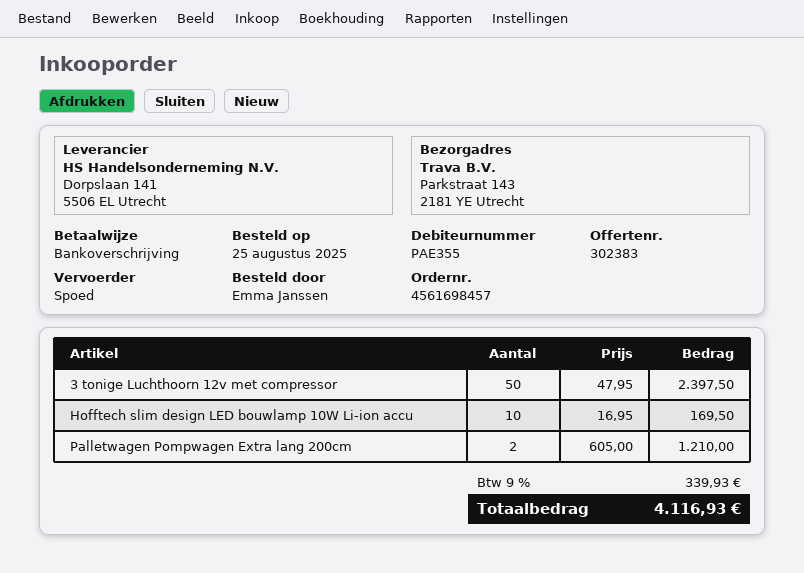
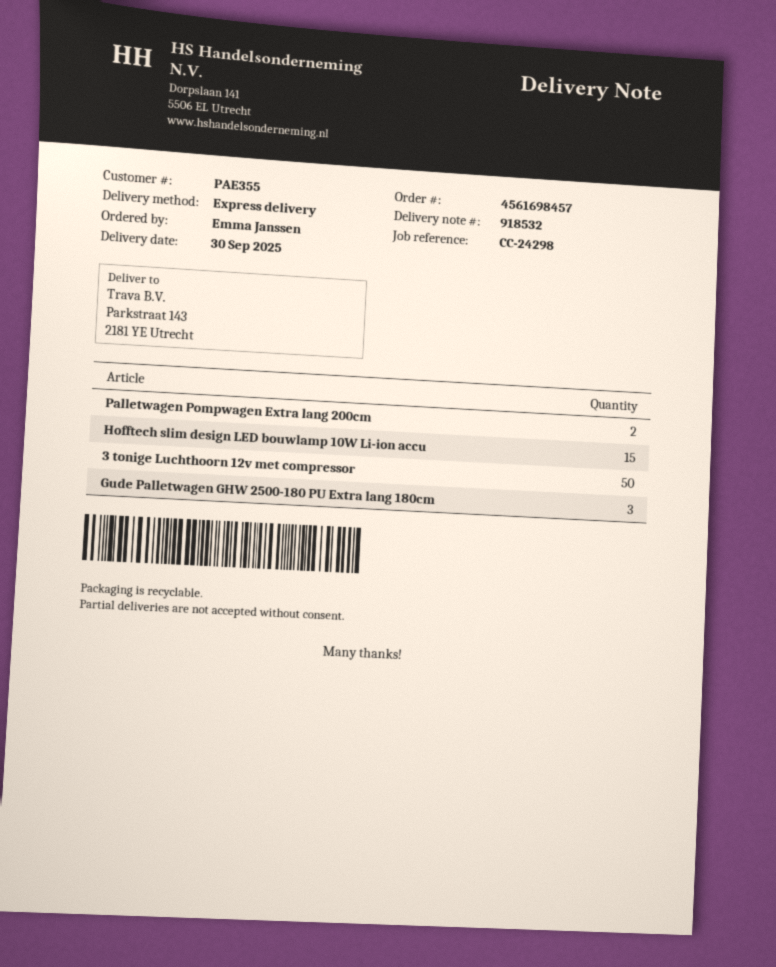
Hofftech slim design LED bouwlamp 10W Li-ion accu: 10 -> 15
Gude Palletwagen GHW 2500-180 PU Extra lang 180cm: none -> 3

